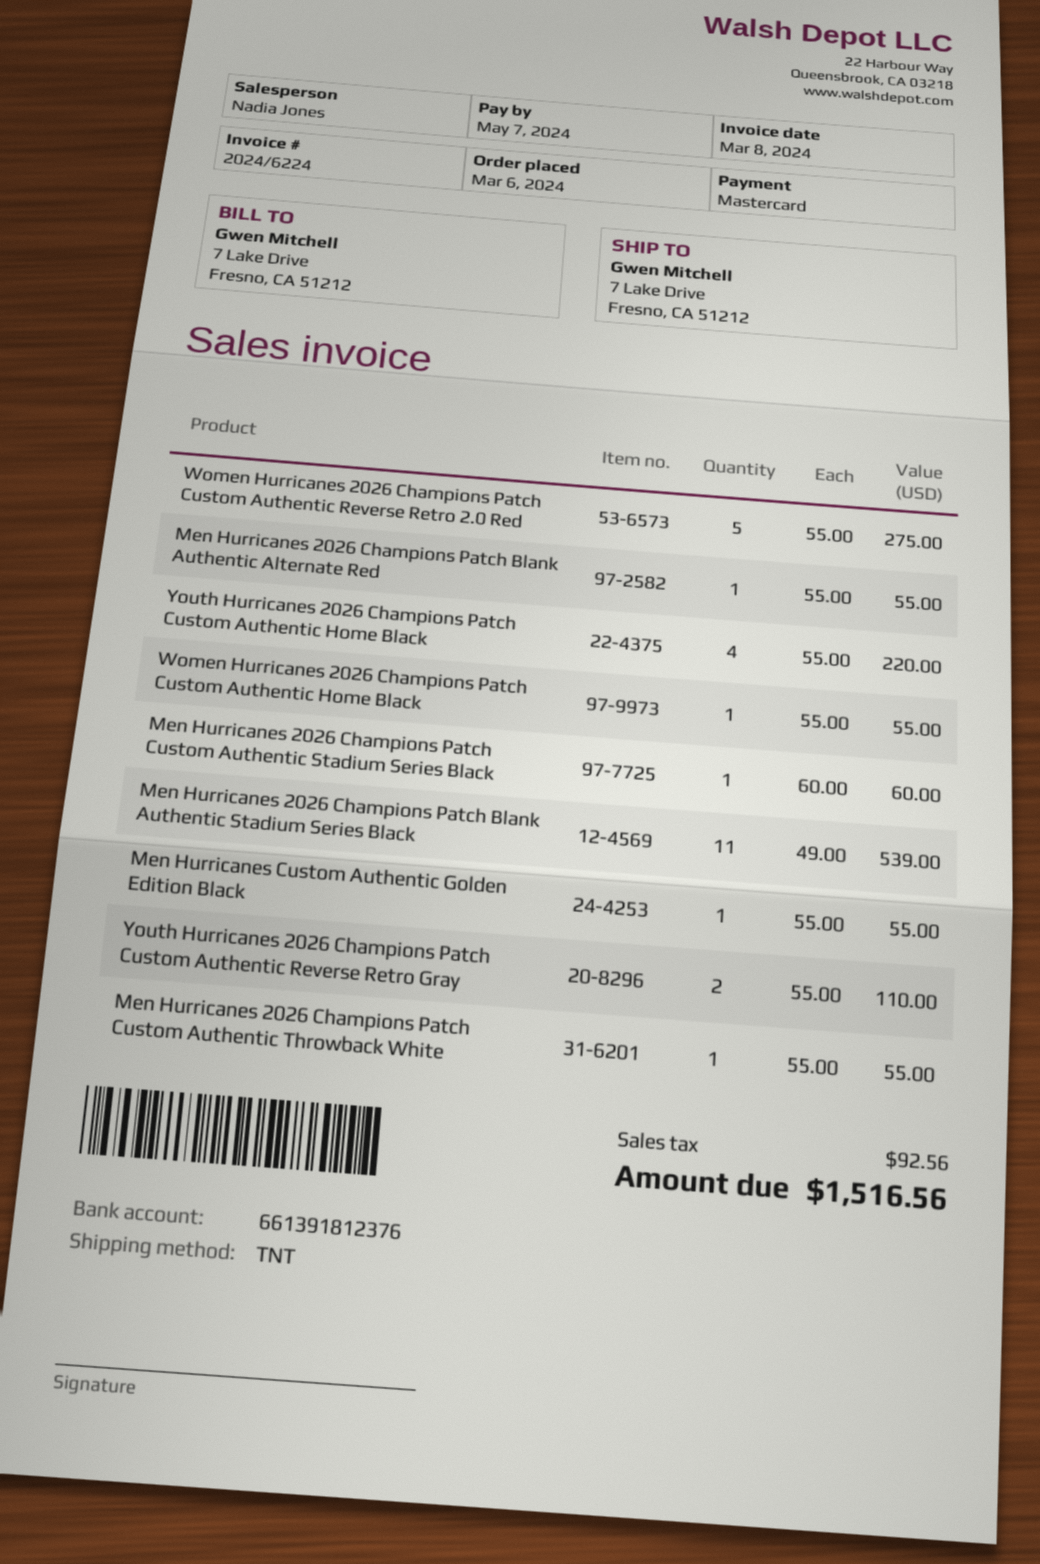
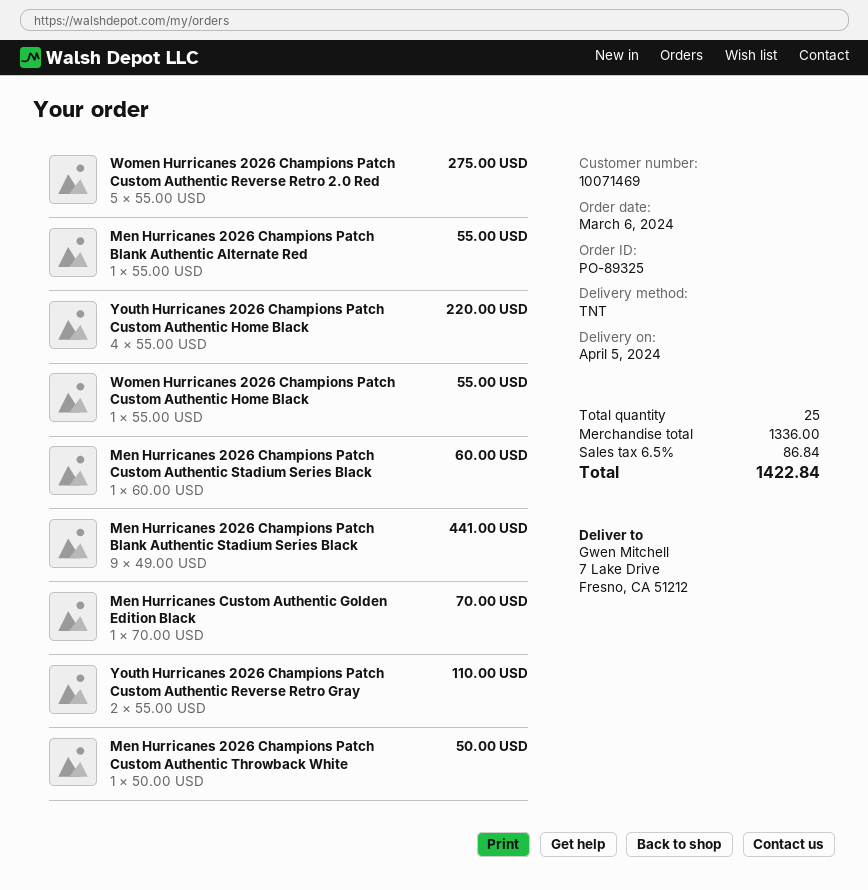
Men Hurricanes 2026 Champions Patch Blank Authentic Stadium Series Black: 11 x 49.00 = 539.00 -> 9 x 49.00 = 441.00
Men Hurricanes Custom Authentic Golden Edition Black: 1 x 55.00 = 55.00 -> 1 x 70.00 = 70.00
Men Hurricanes 2026 Champions Patch Custom Authentic Throwback White: 1 x 55.00 = 55.00 -> 1 x 50.00 = 50.00
tax: 92.56 -> 86.84
total: 1516.56 -> 1422.84

